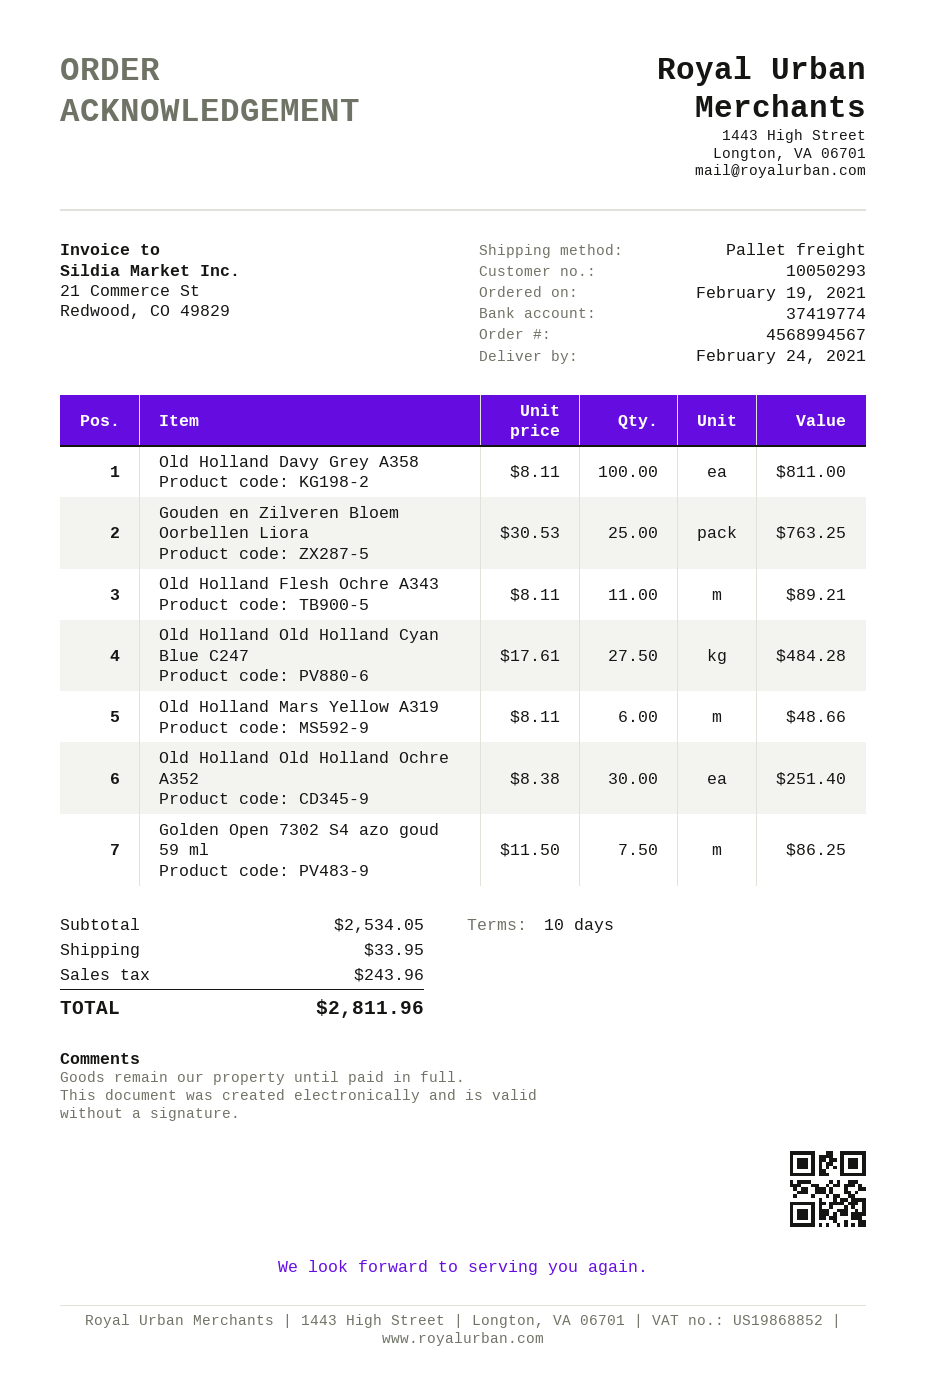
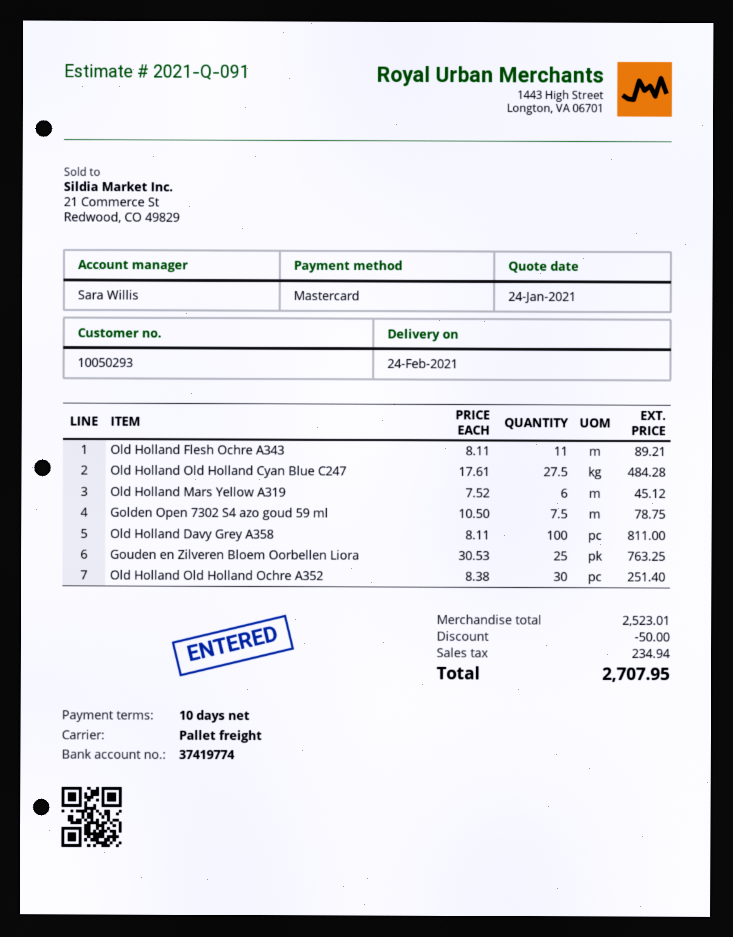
Old Holland Mars Yellow A319: 6 x 8.11 = 48.66 -> 6 x 7.52 = 45.12
Golden Open 7302 S4 azo goud 59 ml: 7.5 x 11.50 = 86.25 -> 7.5 x 10.50 = 78.75
subtotal: 2534.05 -> 2523.01
discount: none -> 50.00
shipping: 33.95 -> none
tax: 243.96 -> 234.94
total: 2811.96 -> 2707.95

